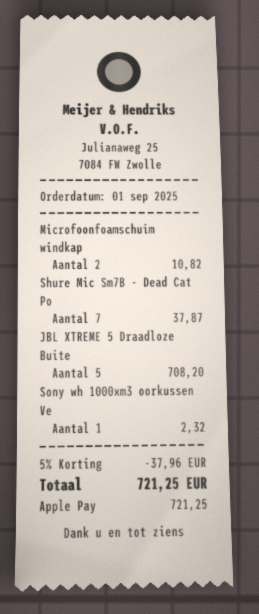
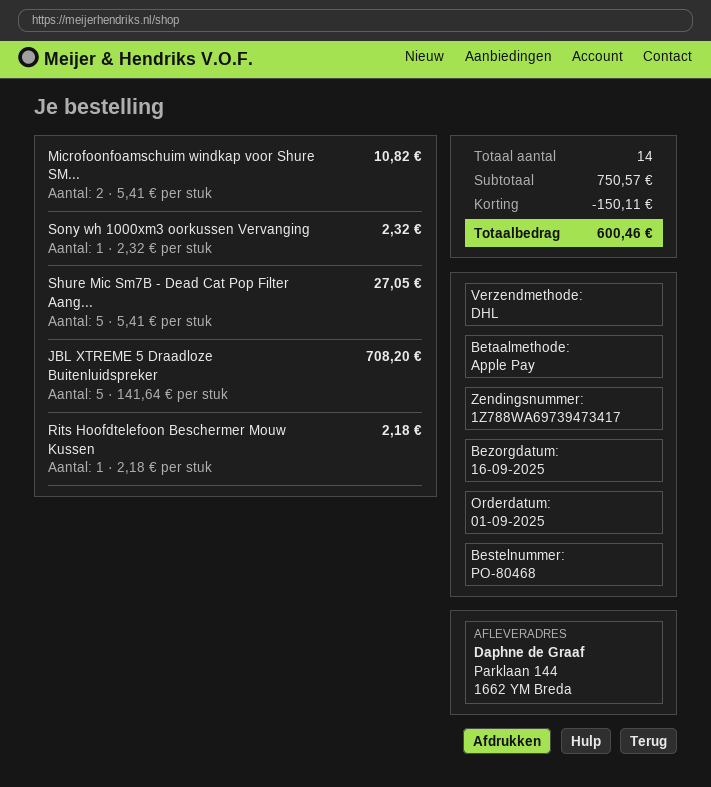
Shure Mic Sm7B - Dead Cat Po: 7 for 37.87 -> 5 for 27.05
Rits Hoofdtelefoon Beschermer Mouw Kussen: none -> 1 for 2.18
discount: 37.96 -> 150.11
total: 721.25 -> 600.46

